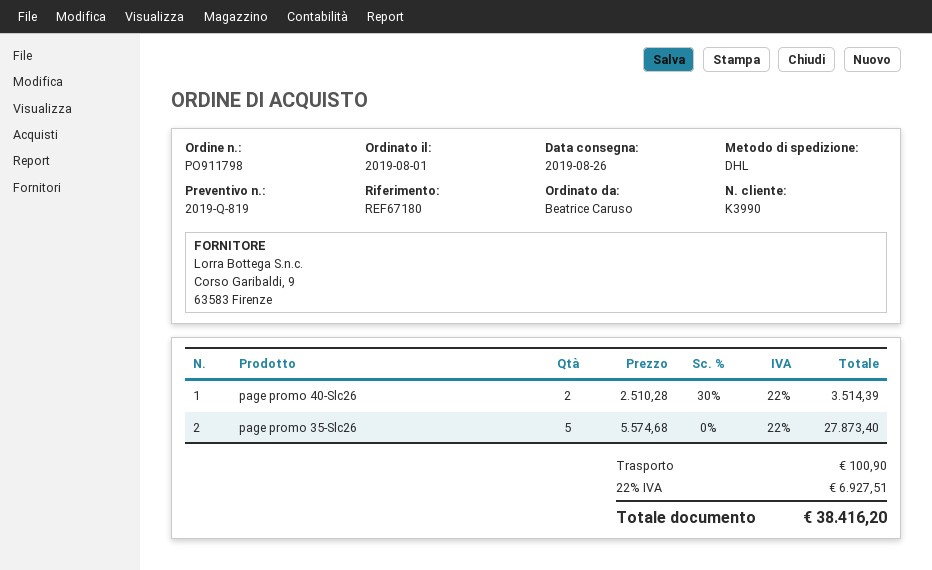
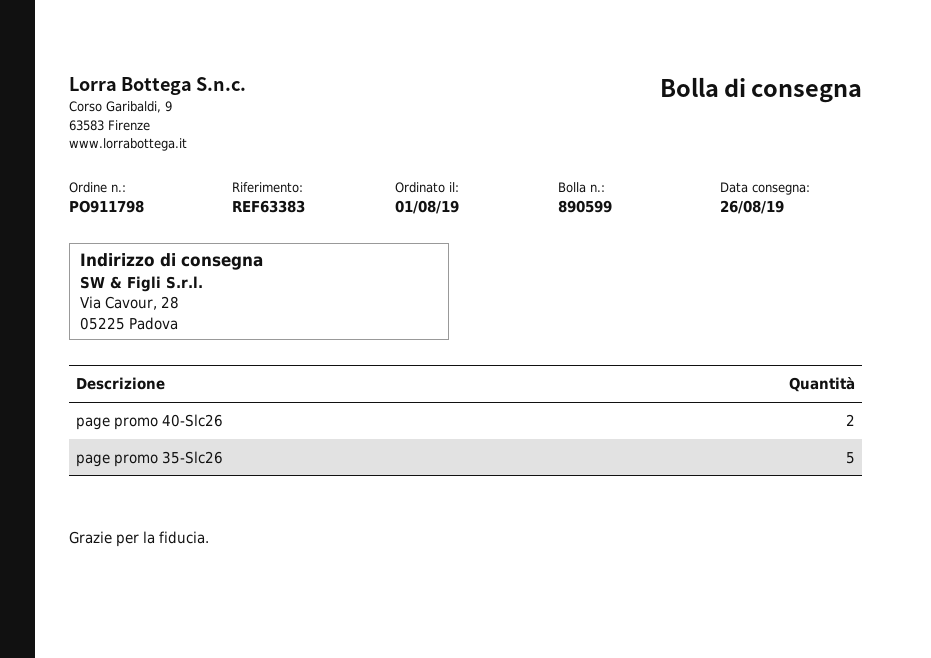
reference: REF67180 -> REF63383

